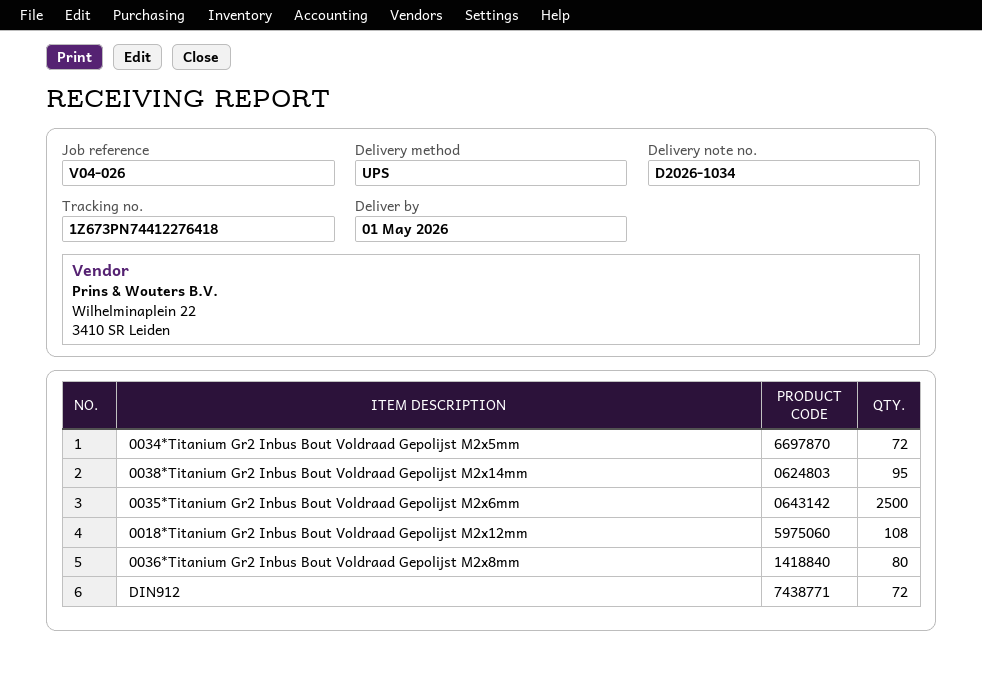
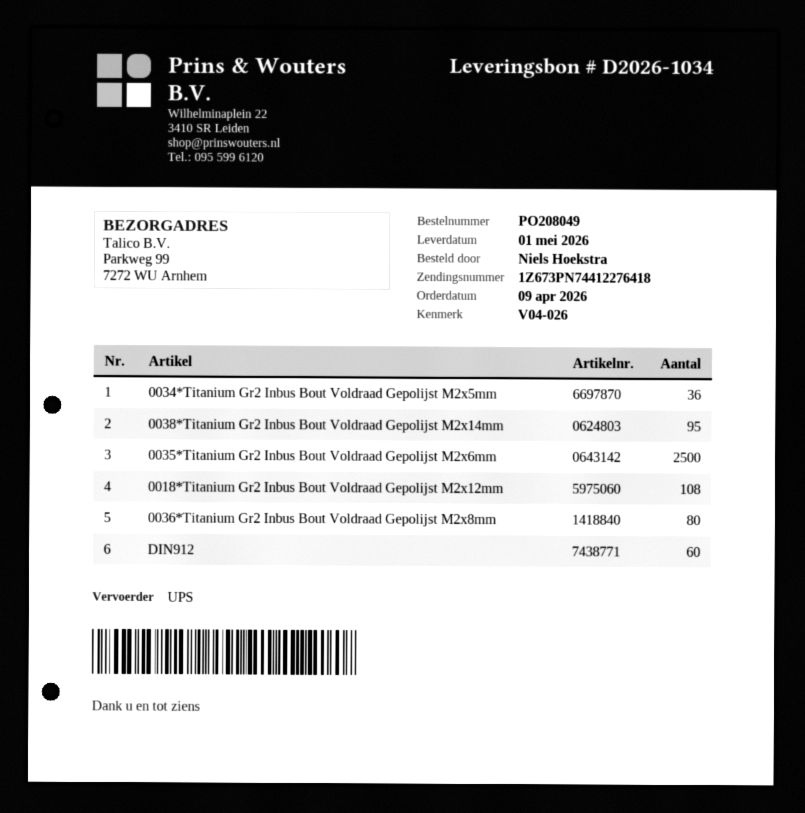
0034*Titanium Gr2 Inbus Bout Voldraad Gepolijst M2x5mm: 72 -> 36
DIN912: 72 -> 60

